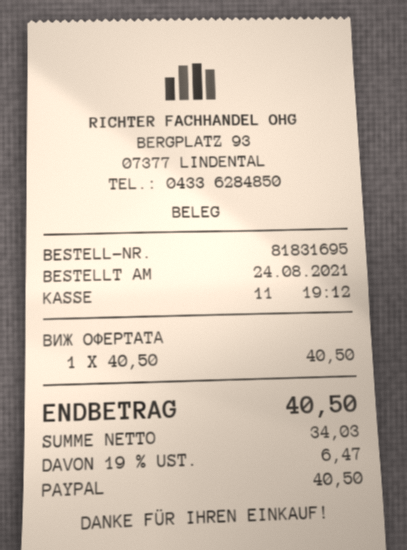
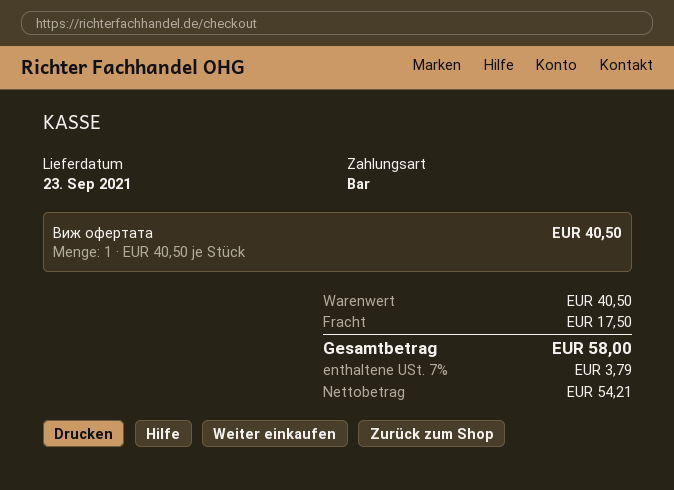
payment method: PayPal -> cash
shipping: none -> 17.50
net: 34.03 -> 54.21
tax: 19% = 6.47 -> 7% = 3.79
total: 40.50 -> 58.00

